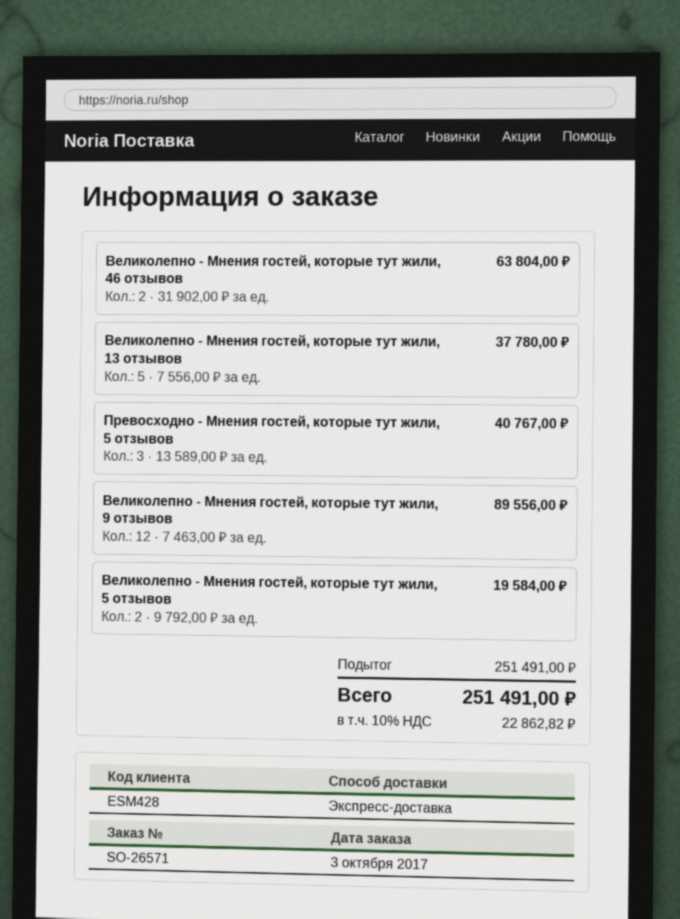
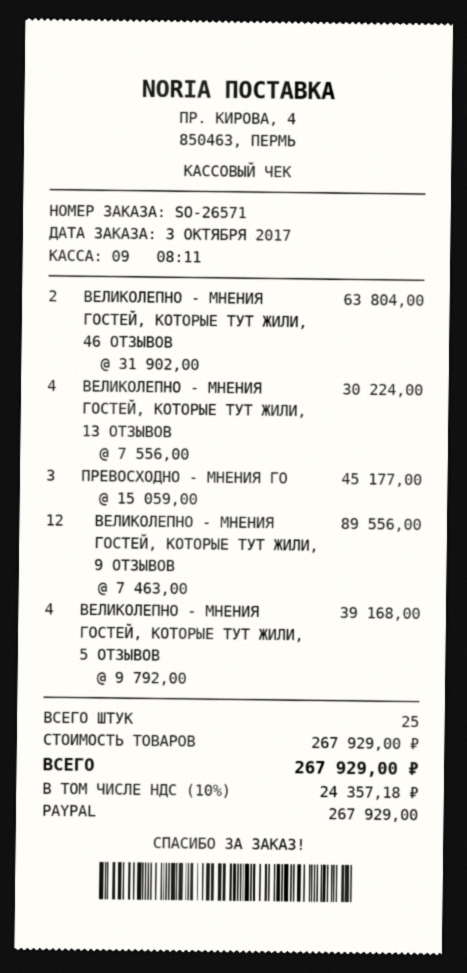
Великолепно - Мнения гостей, которые тут жили, 13 отзывов: 5 x 7556.00 = 37780.00 -> 4 x 7556.00 = 30224.00
Превосходно - Мнения гостей, которые тут жили, 5 отзывов: 3 x 13589.00 = 40767.00 -> 3 x 15059.00 = 45177.00
Великолепно - Мнения гостей, которые тут жили, 5 отзывов: 2 x 9792.00 = 19584.00 -> 4 x 9792.00 = 39168.00
subtotal: 251491.00 -> 267929.00
tax: 10% = 22862.82 -> 10% = 24357.18
total: 251491.00 -> 267929.00

